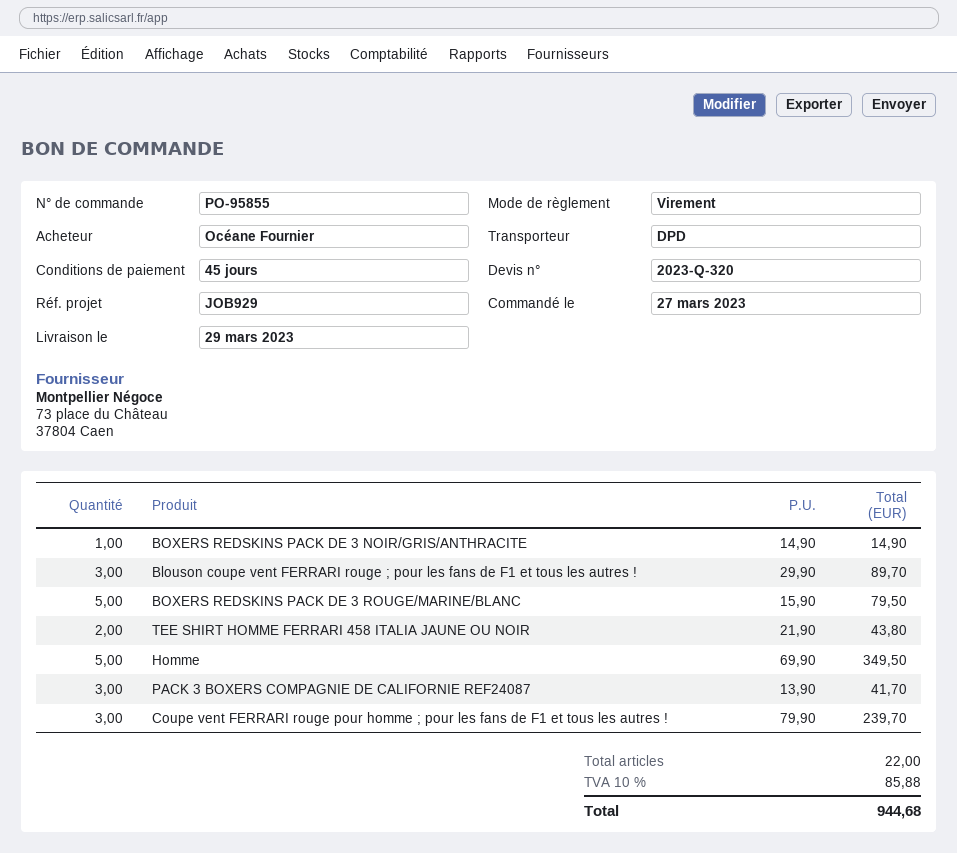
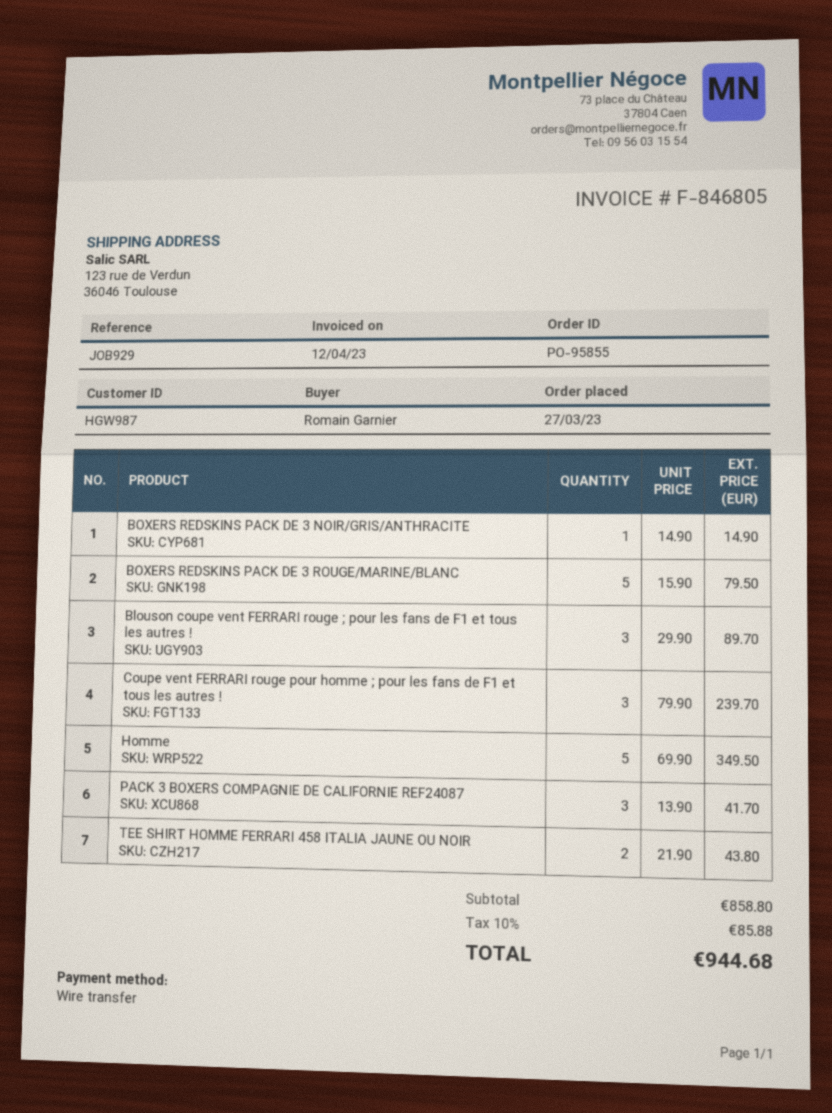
ordered by: Océane Fournier -> Romain Garnier

